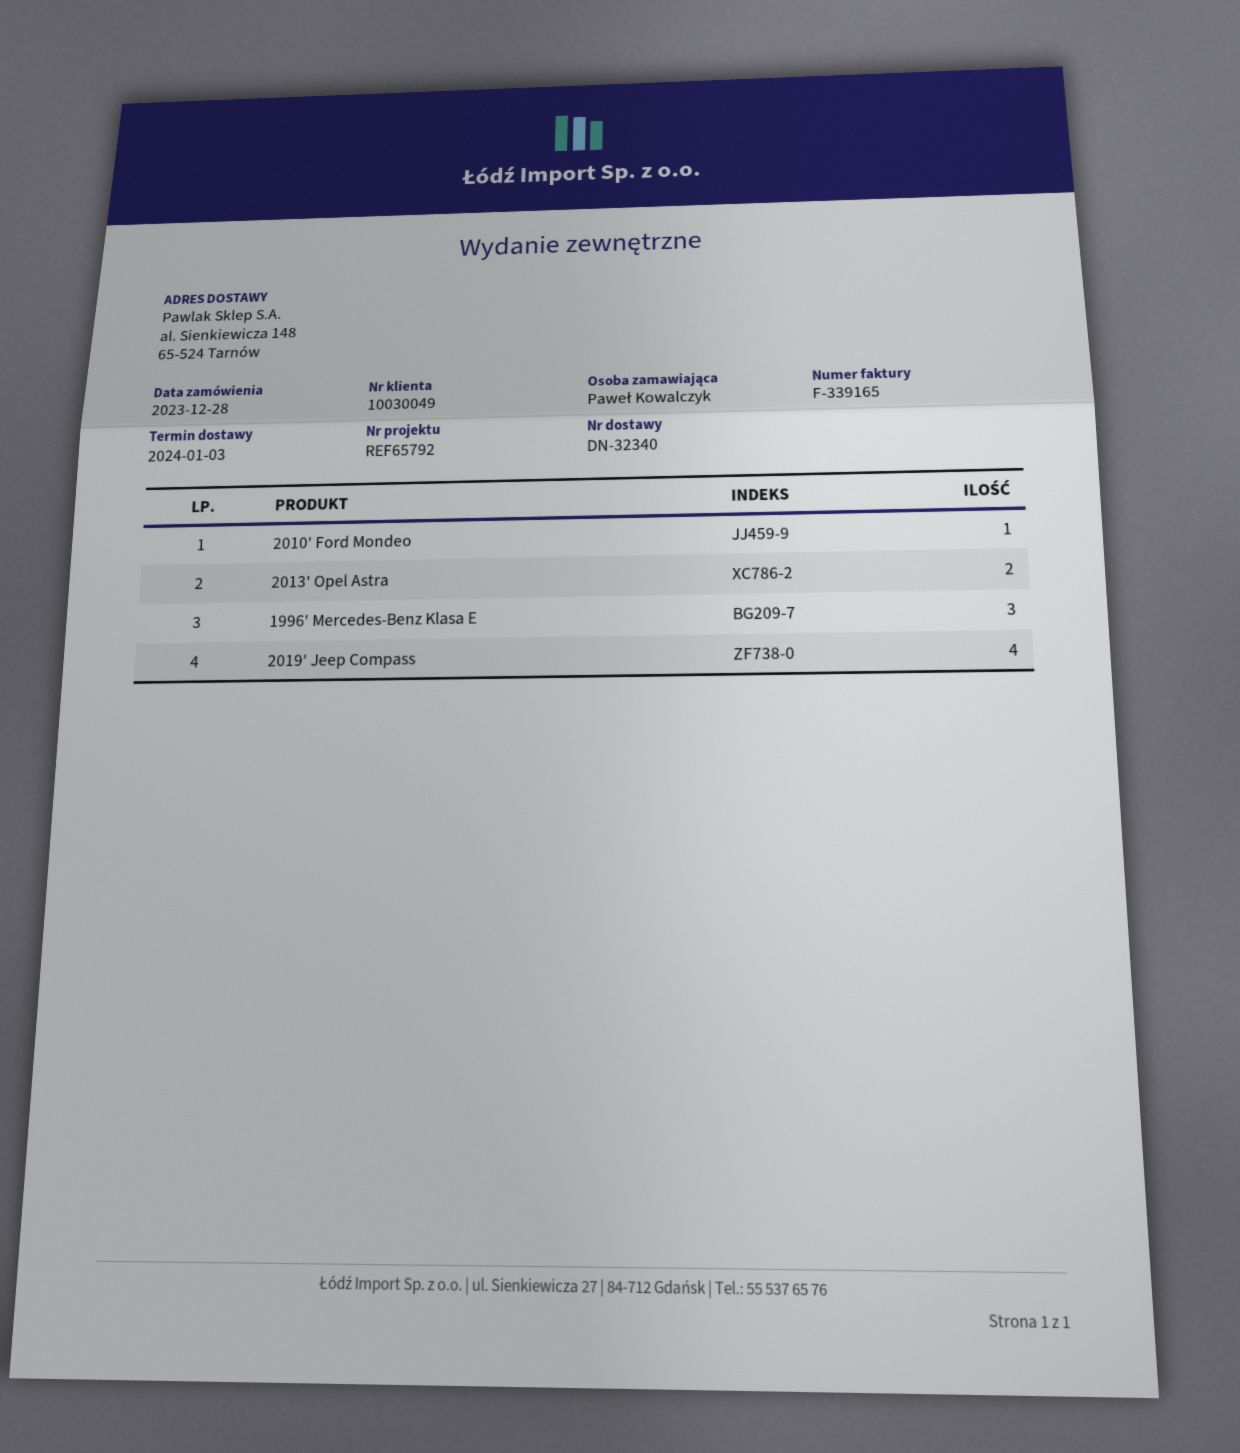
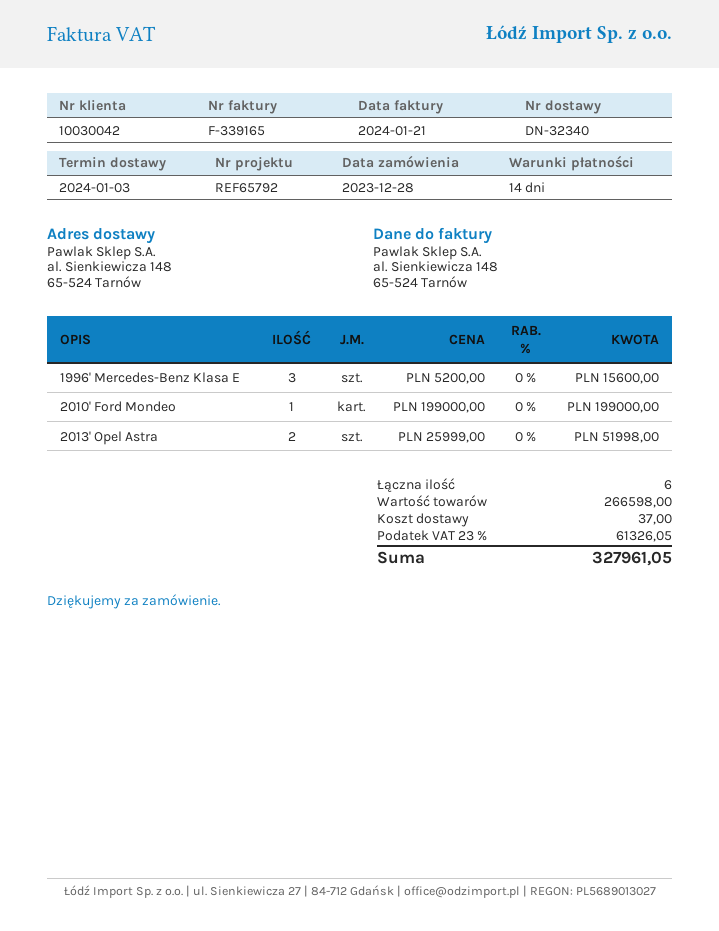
customer number: 10030049 -> 10030042
2019' Jeep Compass: 4 -> none

